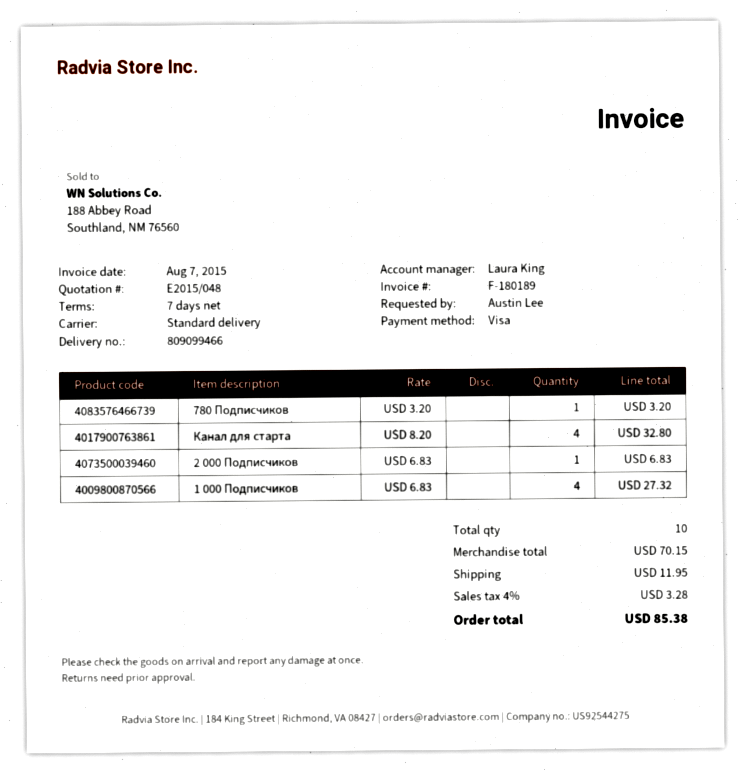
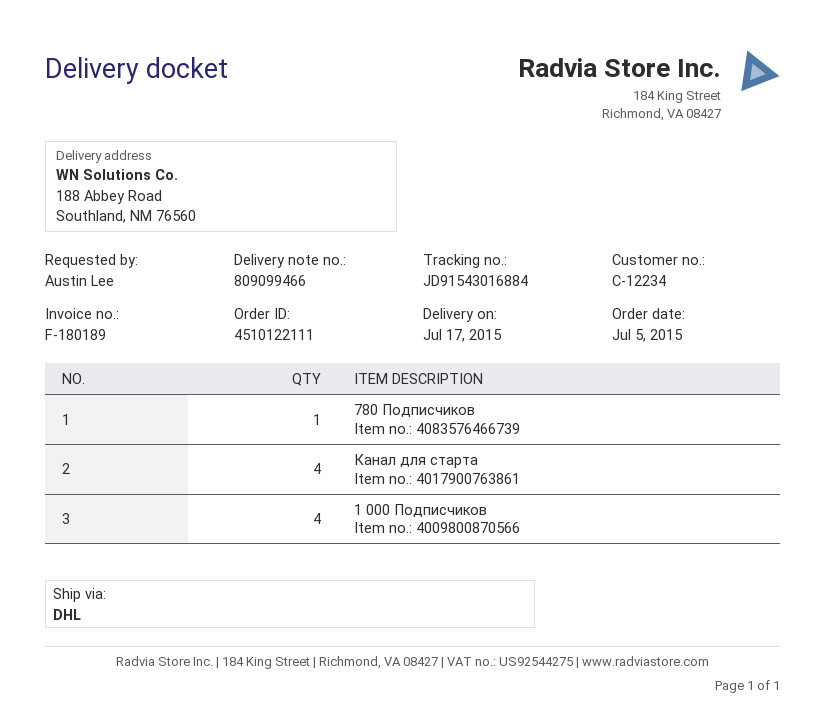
shipping method: standard -> DHL
2 000 Подписчиков: 1 -> none

